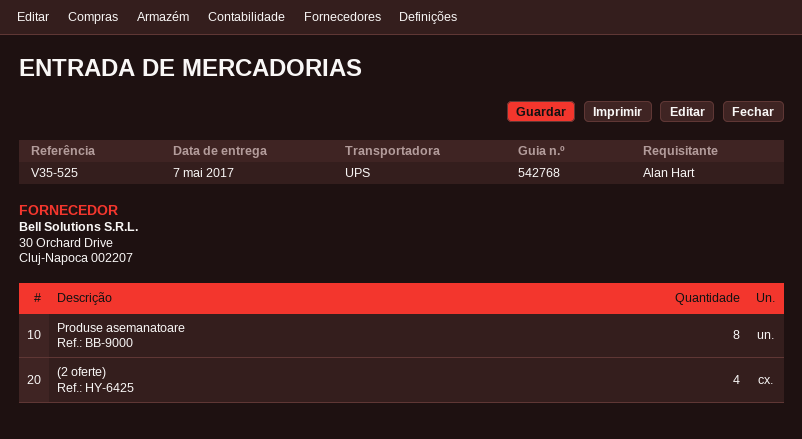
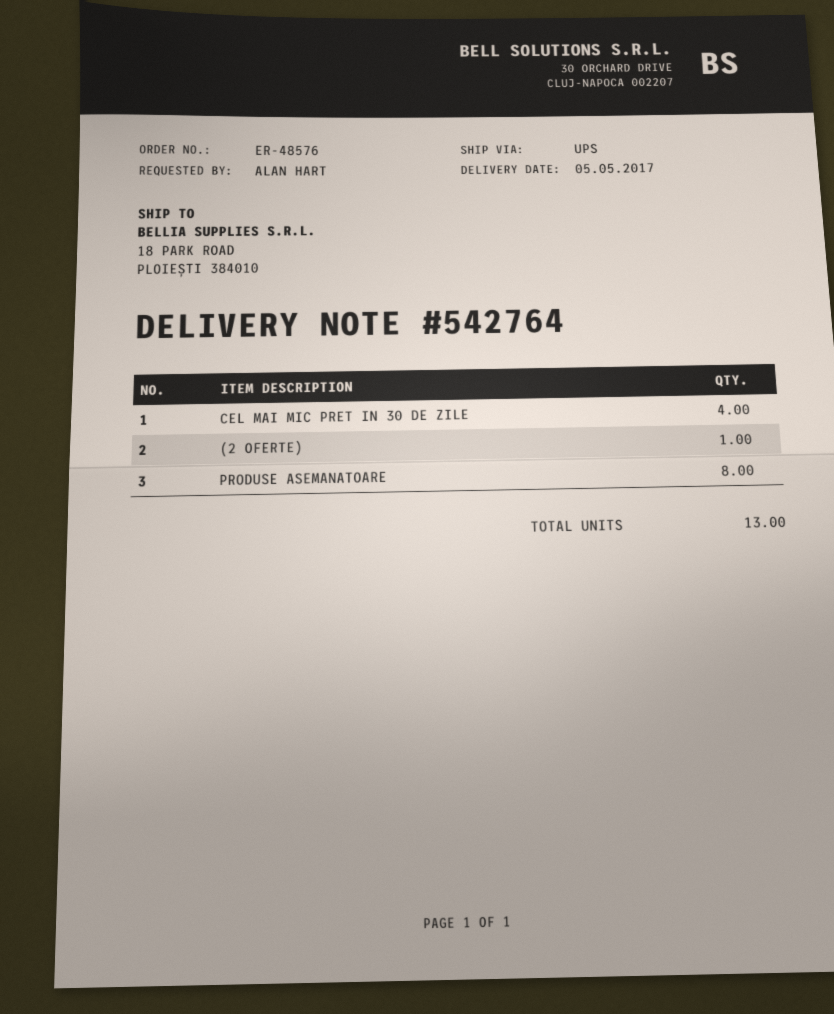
delivery note number: 542768 -> 542764
delivery date: 2017-05-07 -> 2017-05-05
(2 oferte): 4 -> 1
CEL MAI MIC PRET IN 30 DE ZILE: none -> 4

